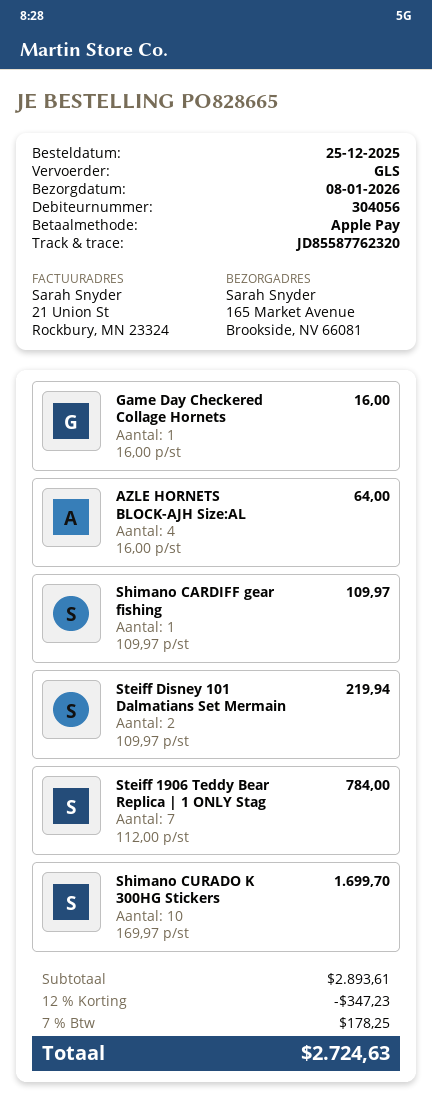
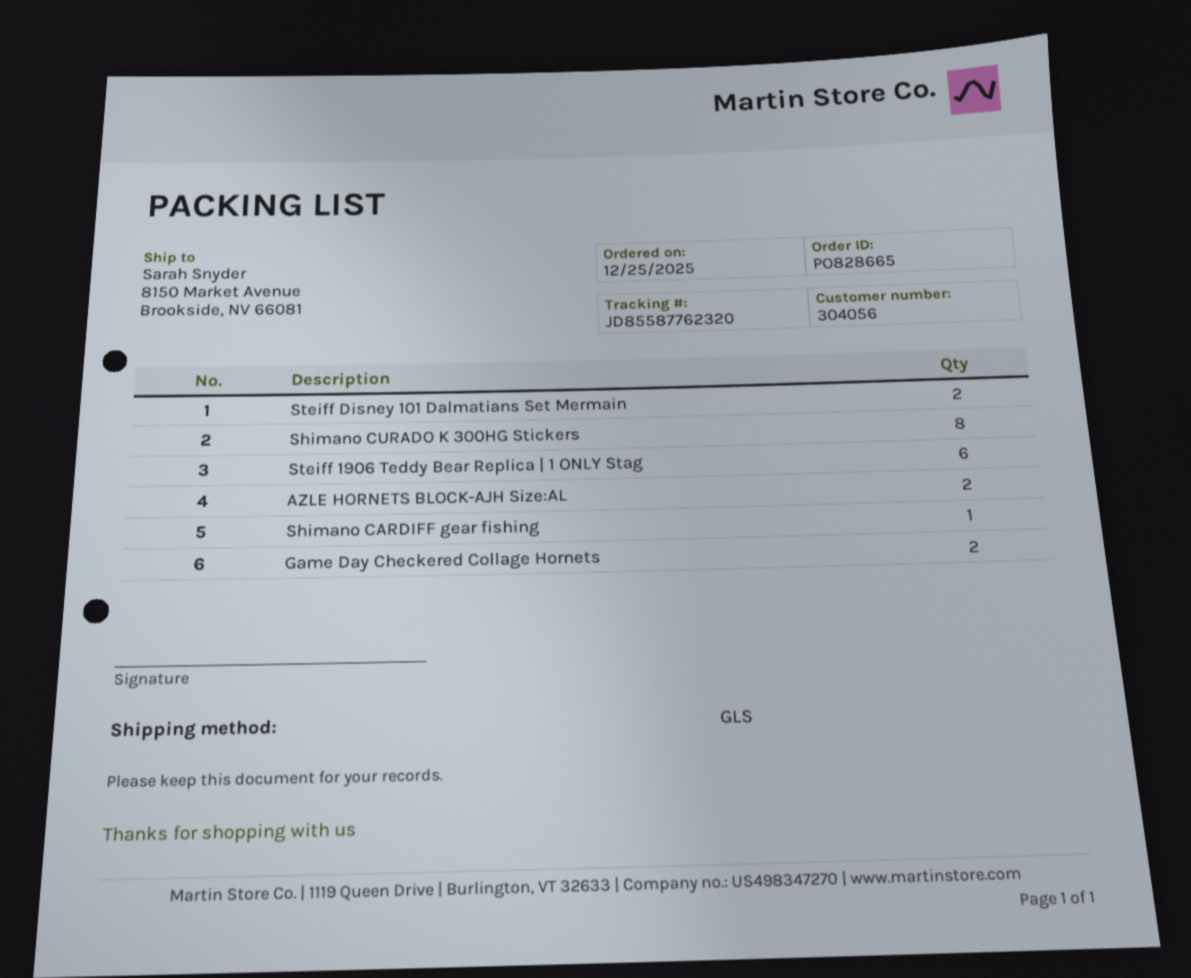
ship to: 165 Market Avenue, Brookside, NV 66081 -> 8150 Market Avenue, Brookside, NV 66081
Game Day Checkered Collage Hornets: 1 -> 2
AZLE HORNETS BLOCK-AJH Size:AL: 4 -> 2
Steiff 1906 Teddy Bear Replica | 1 ONLY Stag: 7 -> 6
Shimano CURADO K 300HG Stickers: 10 -> 8

